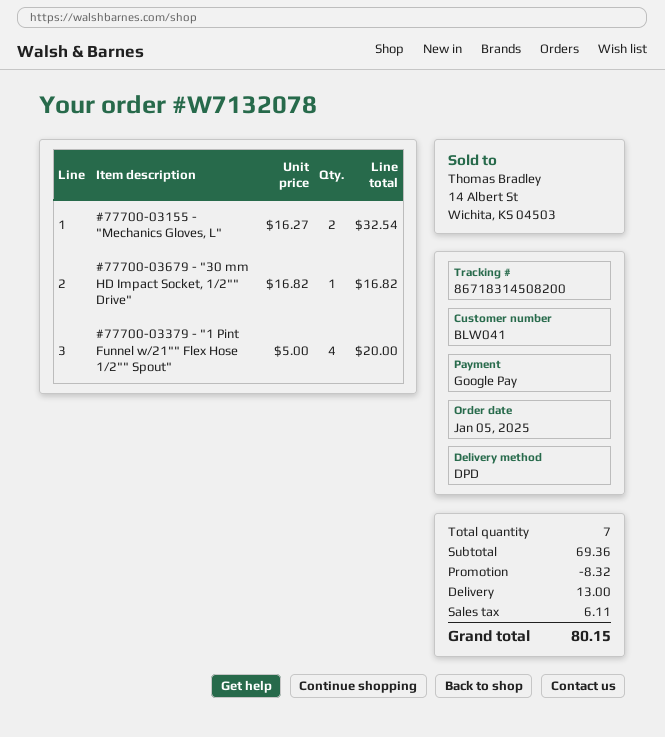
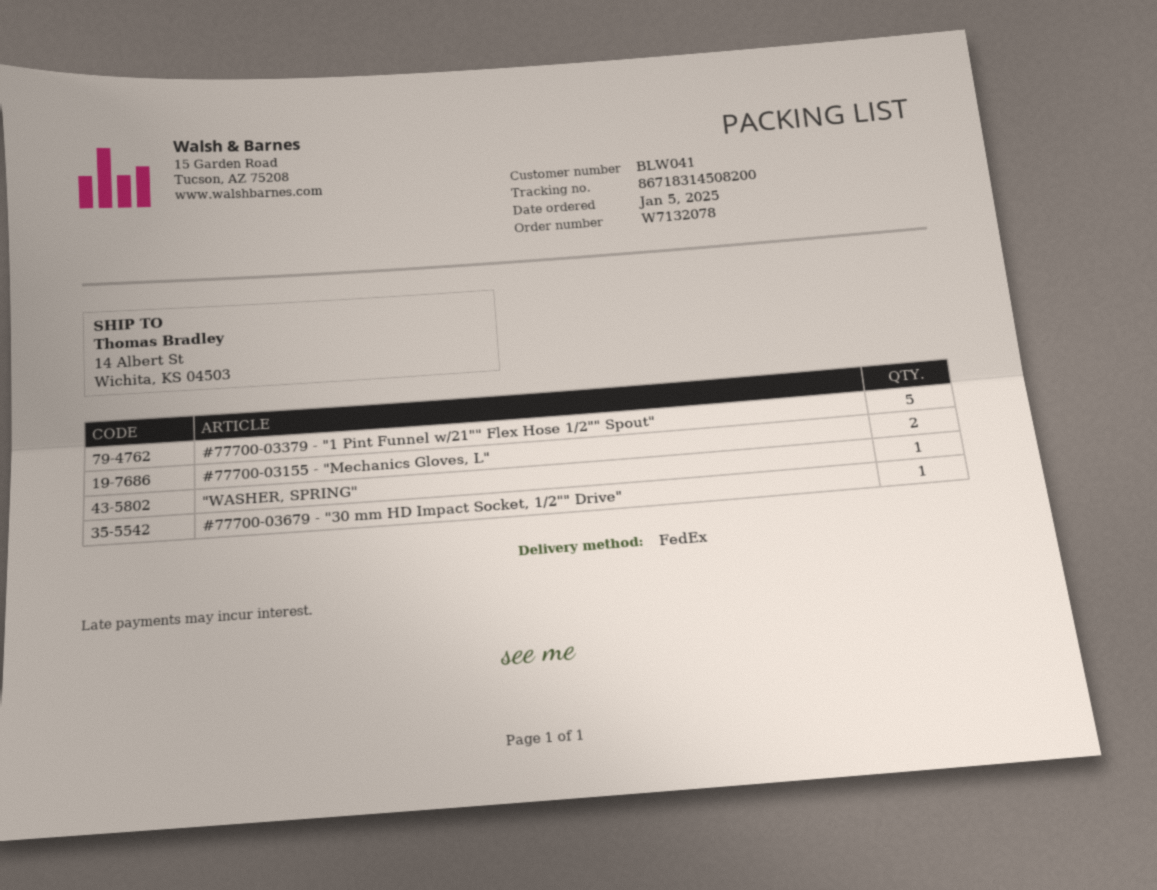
shipping method: DPD -> FedEx
#77700-03379 - "1 Pint Funnel w/21"" Flex Hose 1/2"" Spout": 4 -> 5
"WASHER, SPRING": none -> 1

